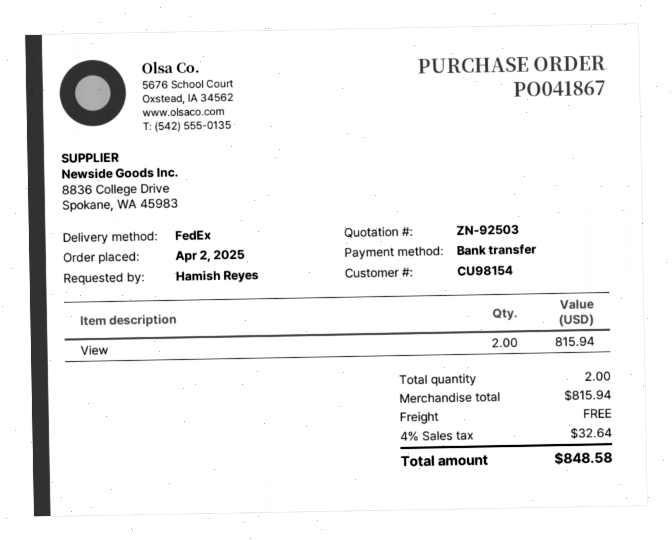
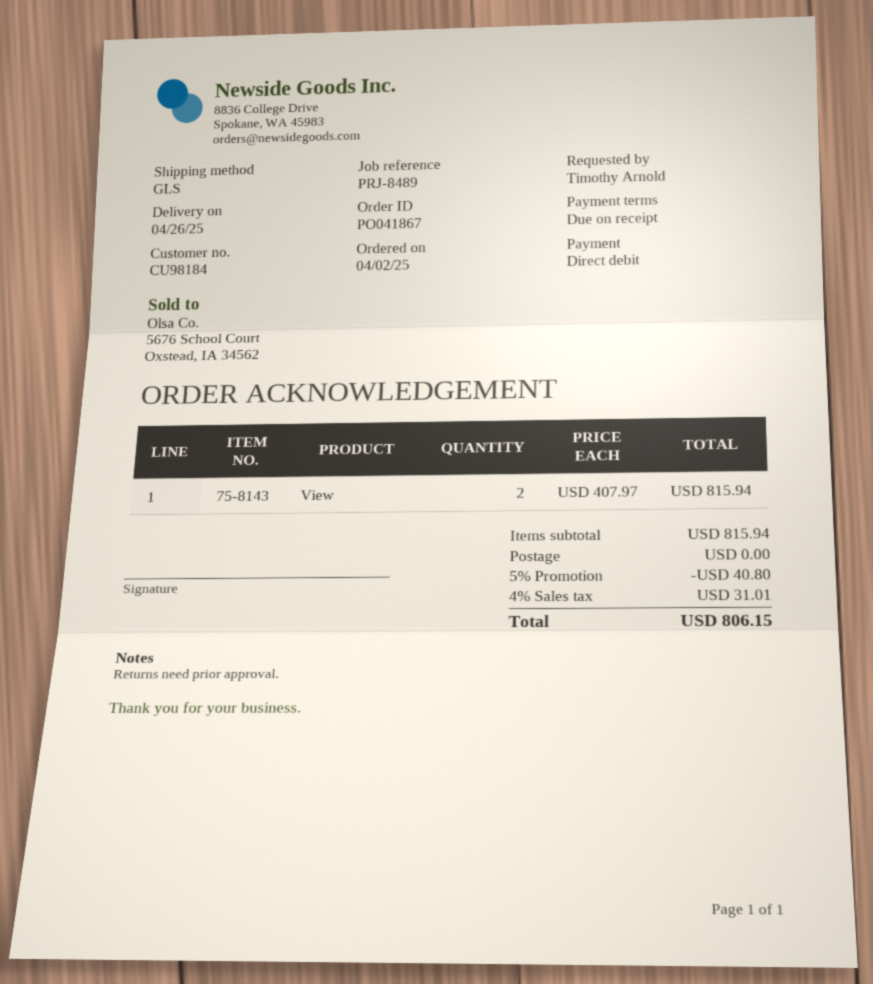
customer number: CU98154 -> CU98184
ordered by: Hamish Reyes -> Timothy Arnold
payment method: bank transfer -> direct debit
shipping method: FedEx -> GLS
discount: none -> 5% = 40.80
tax: 4% = 32.64 -> 4% = 31.01
total: 848.58 -> 806.15

